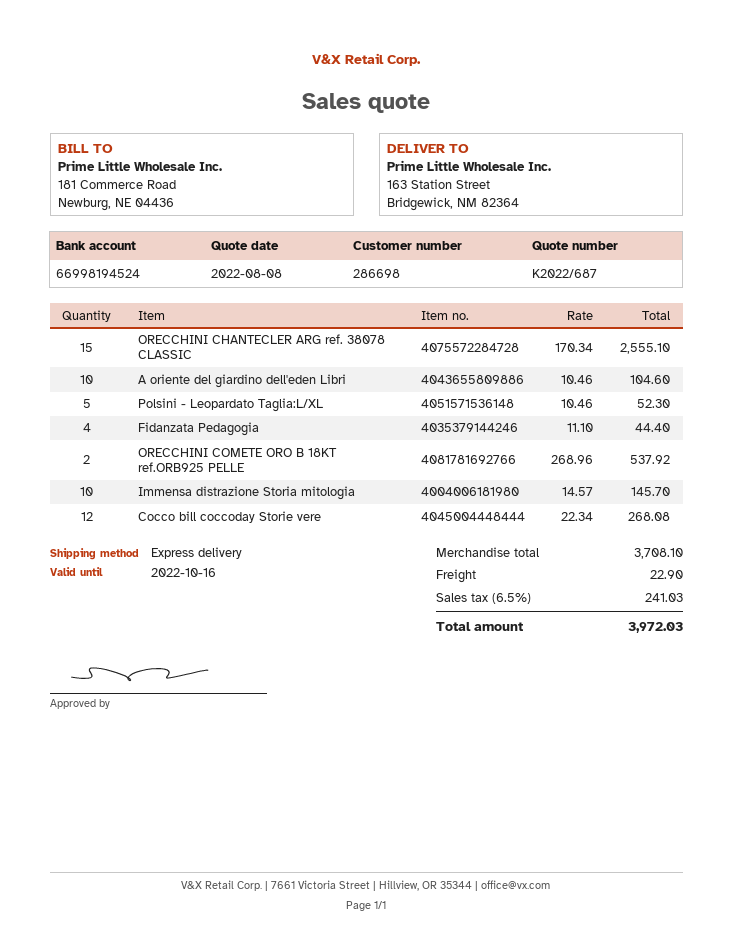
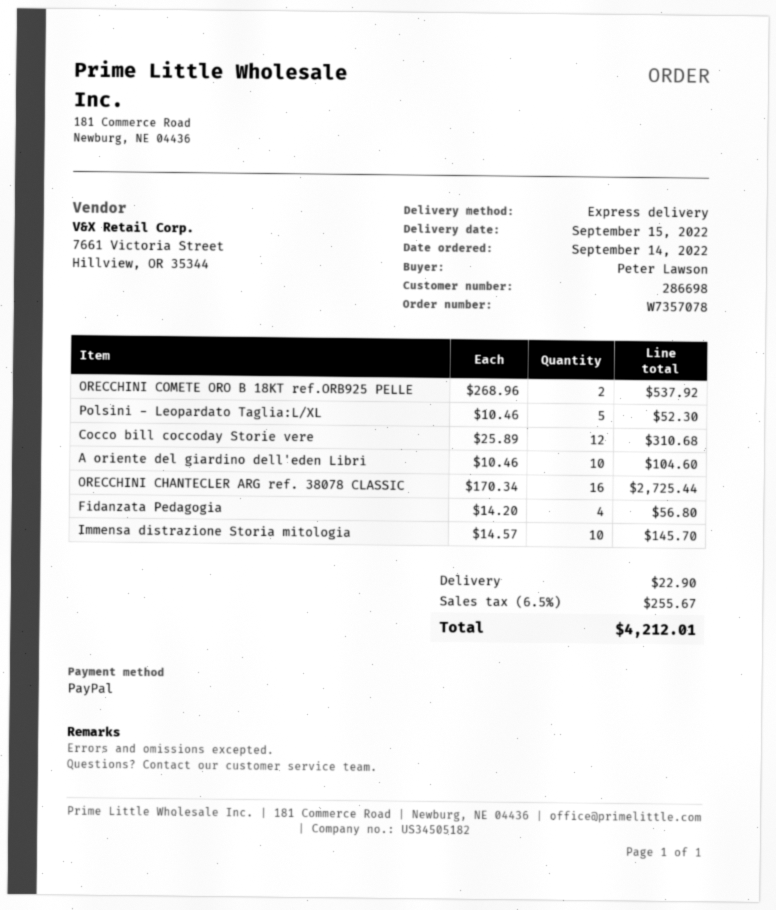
ORECCHINI CHANTECLER ARG ref. 38078 CLASSIC: 15 x 170.34 = 2555.10 -> 16 x 170.34 = 2725.44
Fidanzata Pedagogia: 4 x 11.10 = 44.40 -> 4 x 14.20 = 56.80
Cocco bill coccoday Storie vere: 12 x 22.34 = 268.08 -> 12 x 25.89 = 310.68
tax: 6.5% = 241.03 -> 6.5% = 255.67
total: 3972.03 -> 4212.01

